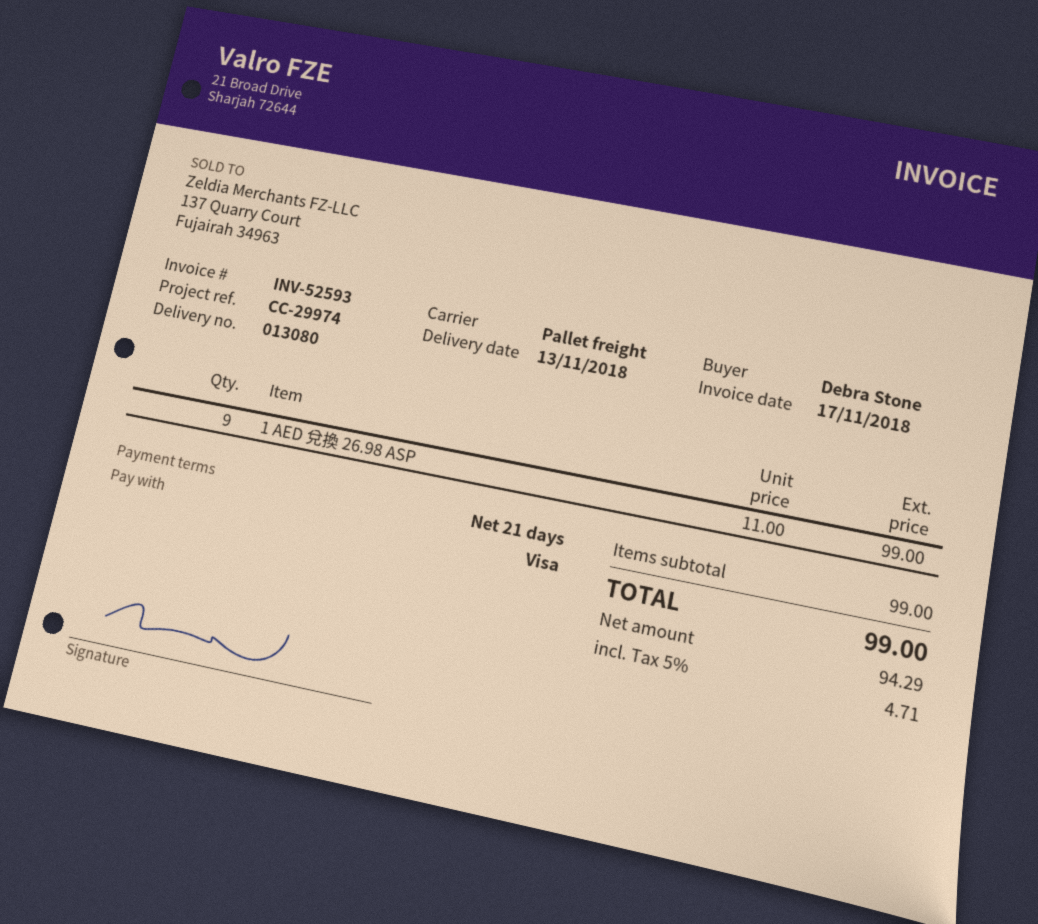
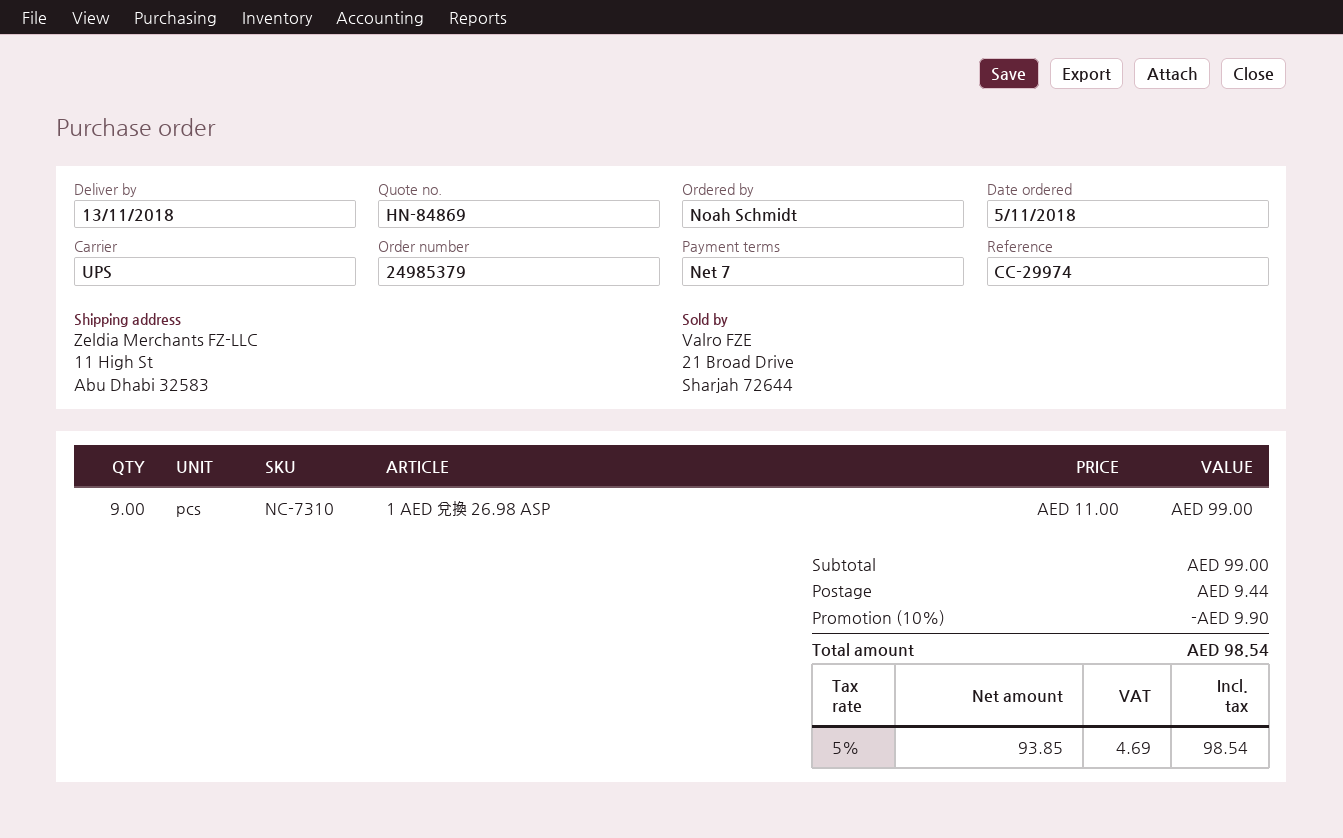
payment terms: 21 days -> 7 days
ordered by: Debra Stone -> Noah Schmidt
shipping method: pallet freight -> UPS
discount: none -> 10% = 9.90
shipping: none -> 9.44
net: 94.29 -> 93.85
tax: 5% = 4.71 -> 5% = 4.69
total: 99.00 -> 98.54

